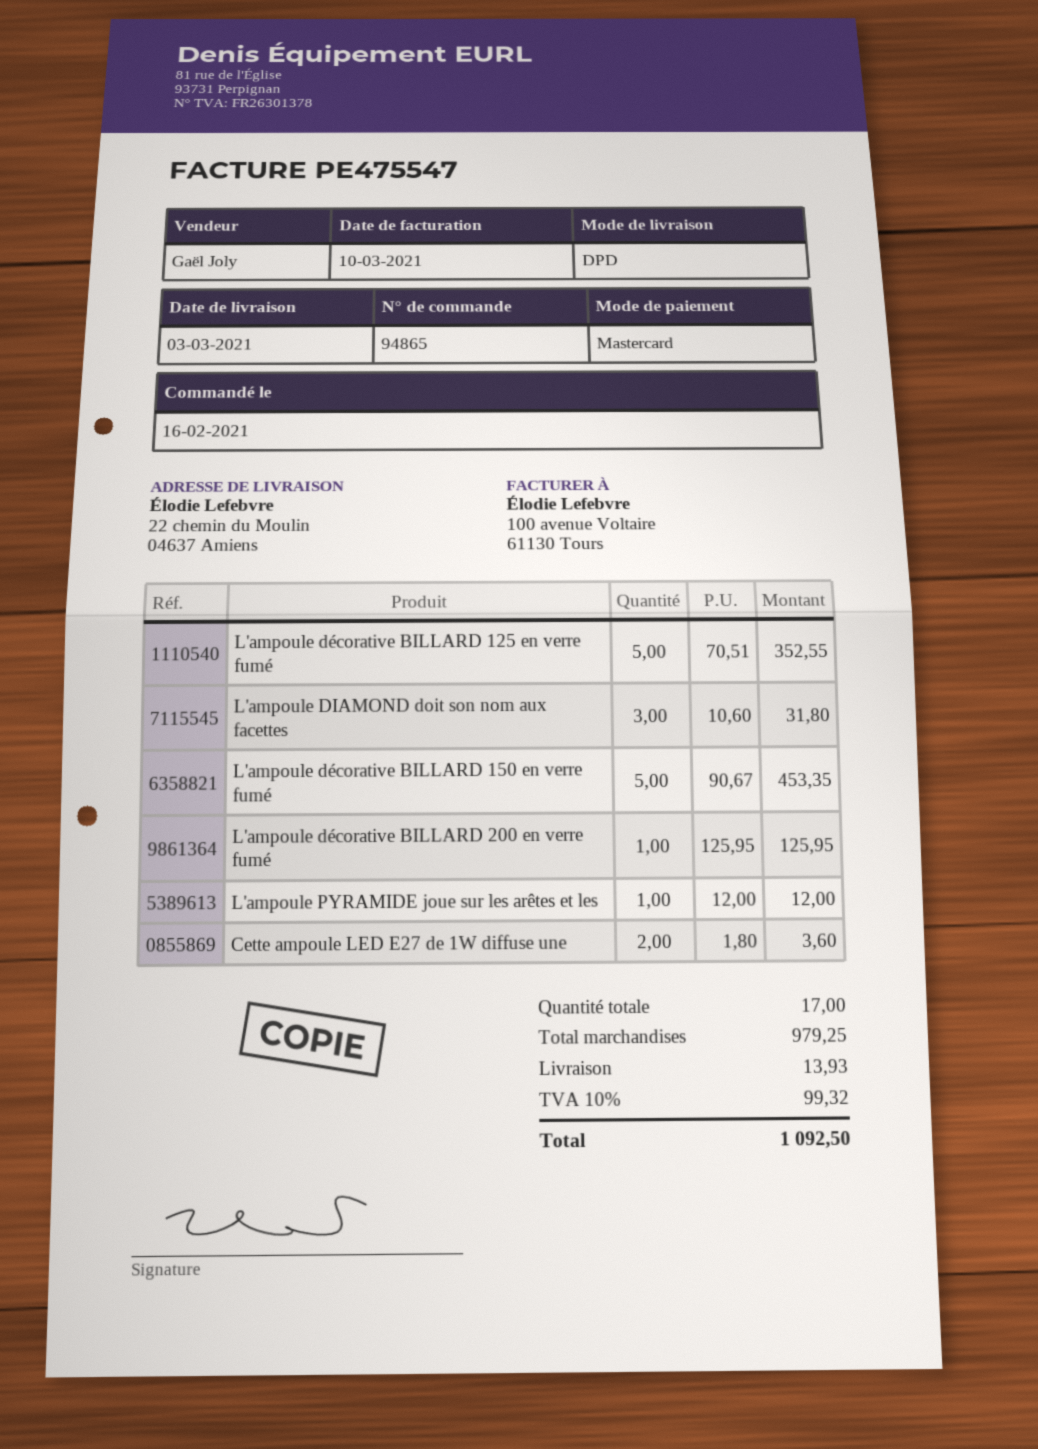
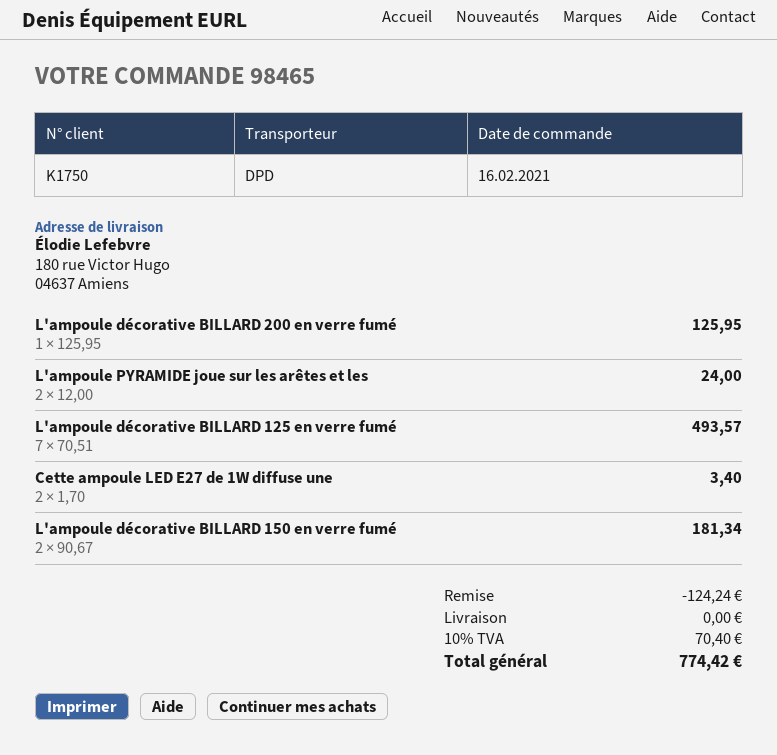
order number: 94865 -> 98465
ship to: 22 chemin du Moulin, 04637 Amiens -> 180 rue Victor Hugo, 04637 Amiens
L'ampoule décorative BILLARD 125 en verre fumé: 5 x 70.51 = 352.55 -> 7 x 70.51 = 493.57
L'ampoule DIAMOND doit son nom aux facettes: 3 x 10.60 = 31.80 -> none
L'ampoule décorative BILLARD 150 en verre fumé: 5 x 90.67 = 453.35 -> 2 x 90.67 = 181.34
L'ampoule PYRAMIDE joue sur les arêtes et les: 1 x 12.00 = 12.00 -> 2 x 12.00 = 24.00
Cette ampoule LED E27 de 1W diffuse une: 2 x 1.80 = 3.60 -> 2 x 1.70 = 3.40
discount: none -> 124.24
shipping: 13.93 -> 0.00
tax: 10% = 99.32 -> 10% = 70.40
total: 1092.50 -> 774.42

